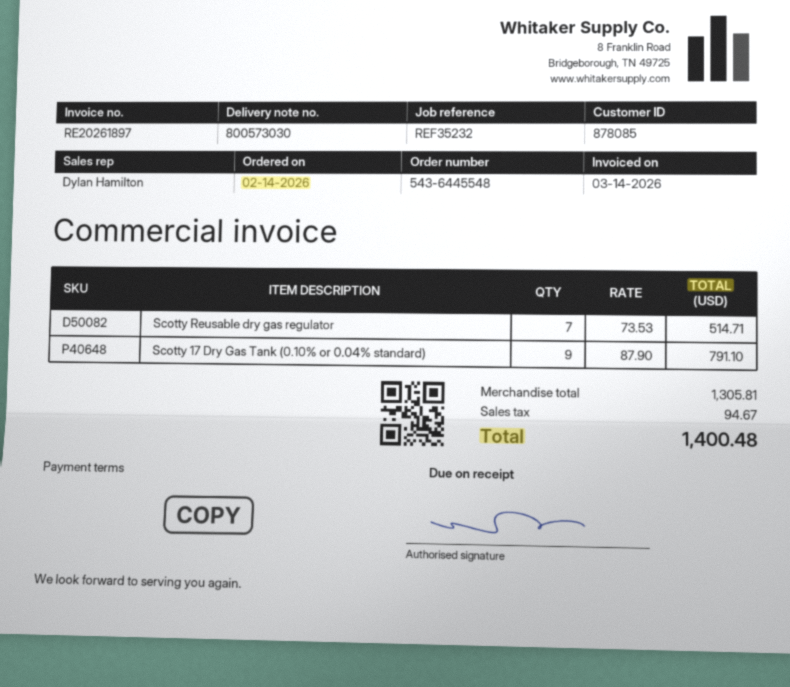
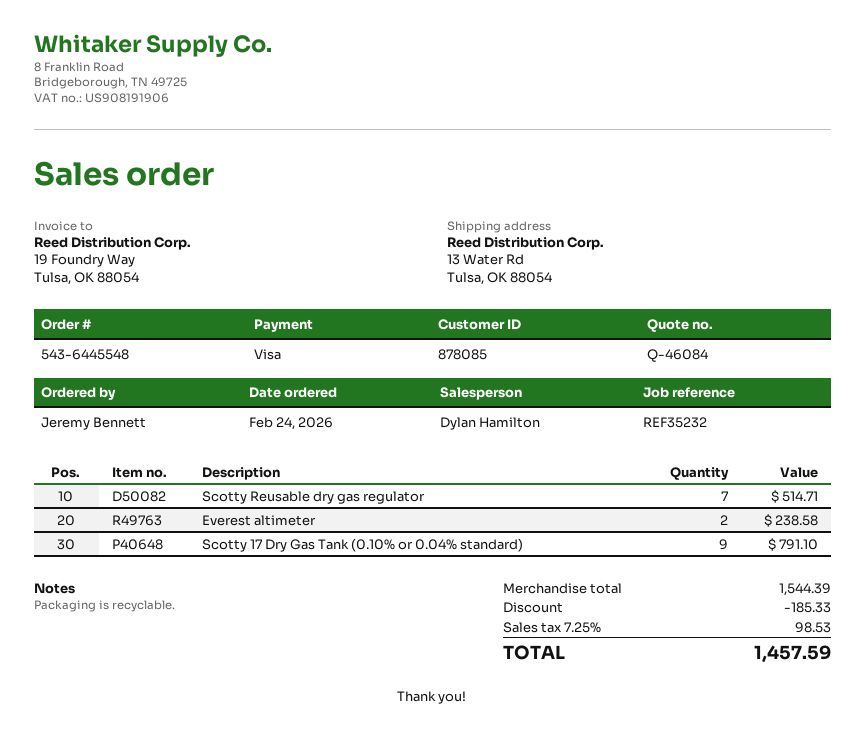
order date: 2026-02-14 -> 2026-02-24
Everest altimeter: none -> 2 for 238.58
subtotal: 1305.81 -> 1544.39
discount: none -> 185.33
tax: 94.67 -> 98.53
total: 1400.48 -> 1457.59

